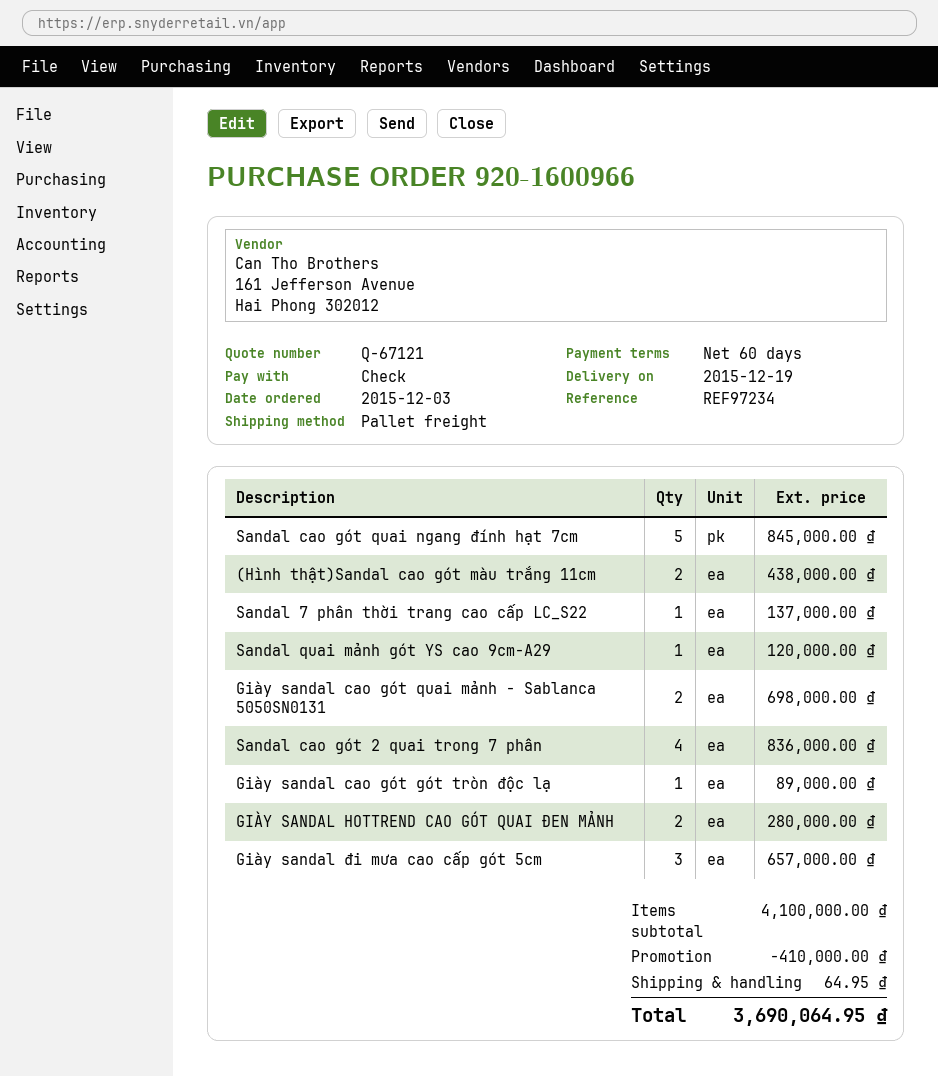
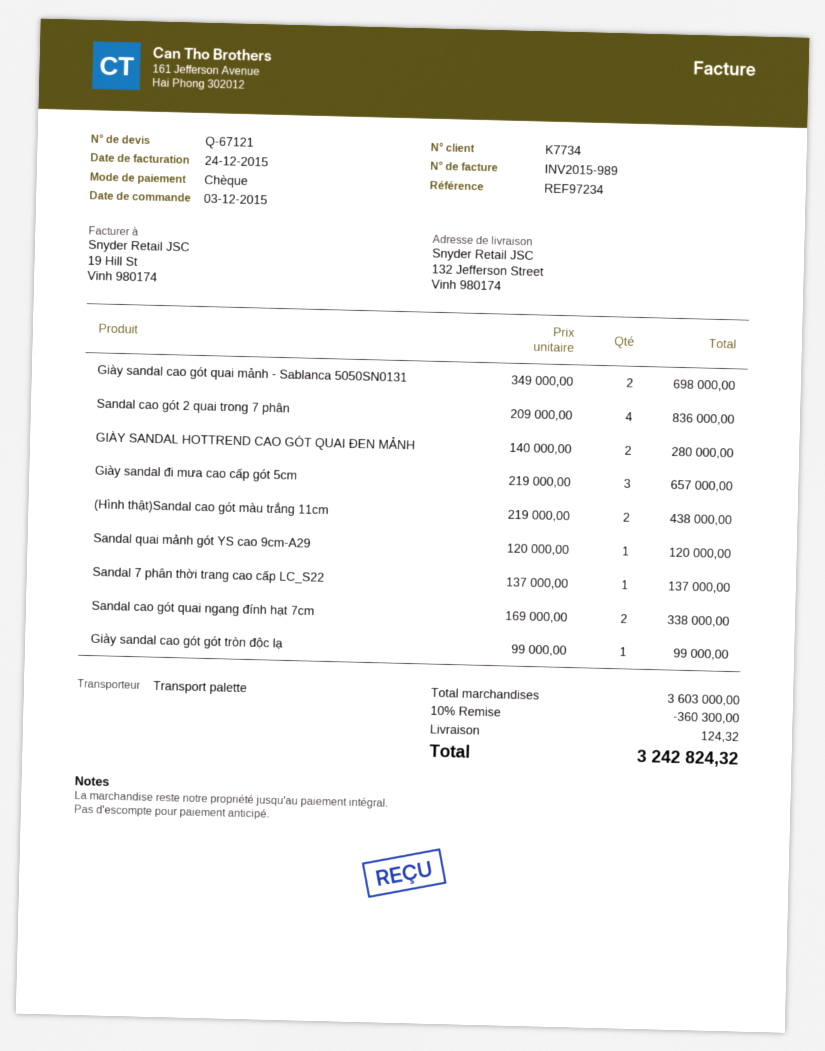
Sandal cao gót quai ngang đính hạt 7cm: 5 for 845000.00 -> 2 for 338000.00
Giày sandal cao gót gót tròn độc lạ: 1 for 89000.00 -> 1 for 99000.00
subtotal: 4100000.00 -> 3603000.00
discount: 410000.00 -> 360300.00
shipping: 64.95 -> 124.32
total: 3690064.95 -> 3242824.32

